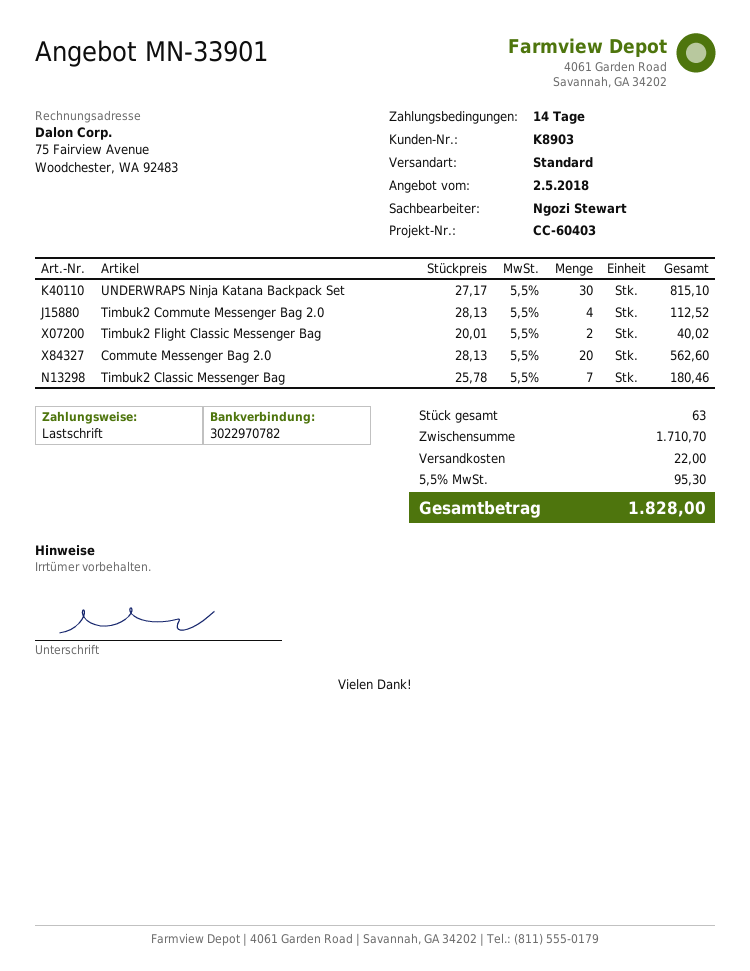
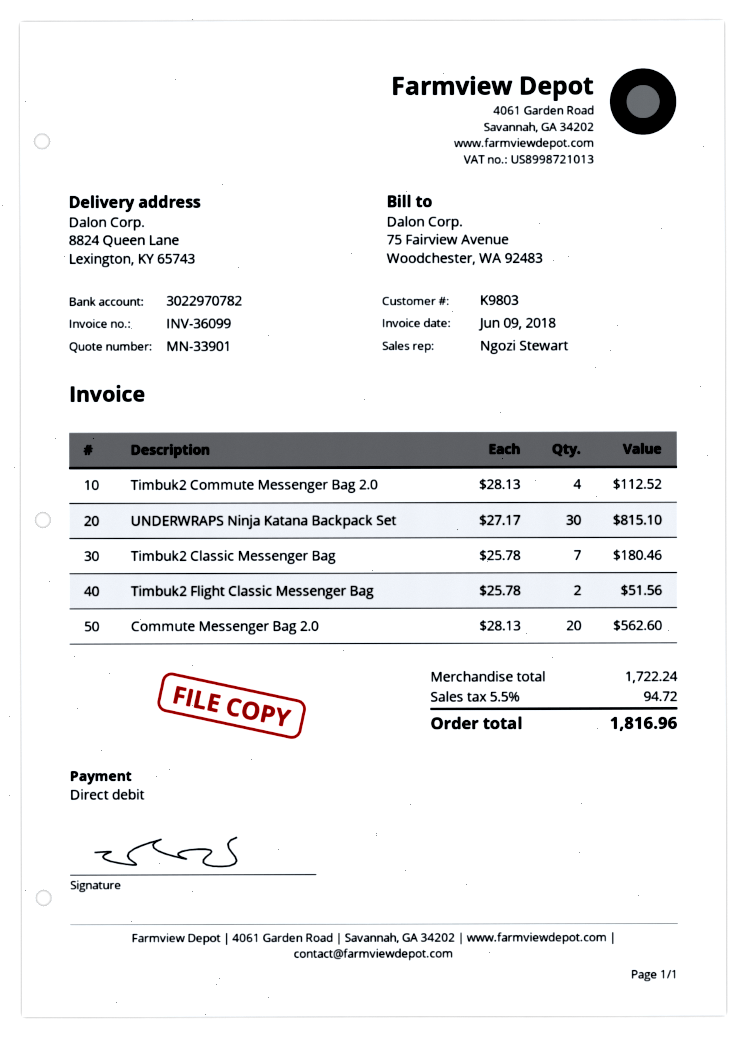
customer number: K8903 -> K9803
Timbuk2 Flight Classic Messenger Bag: 2 x 20.01 = 40.02 -> 2 x 25.78 = 51.56
subtotal: 1710.70 -> 1722.24
shipping: 22.00 -> none
tax: 5.5% = 95.30 -> 5.5% = 94.72
total: 1828.00 -> 1816.96

